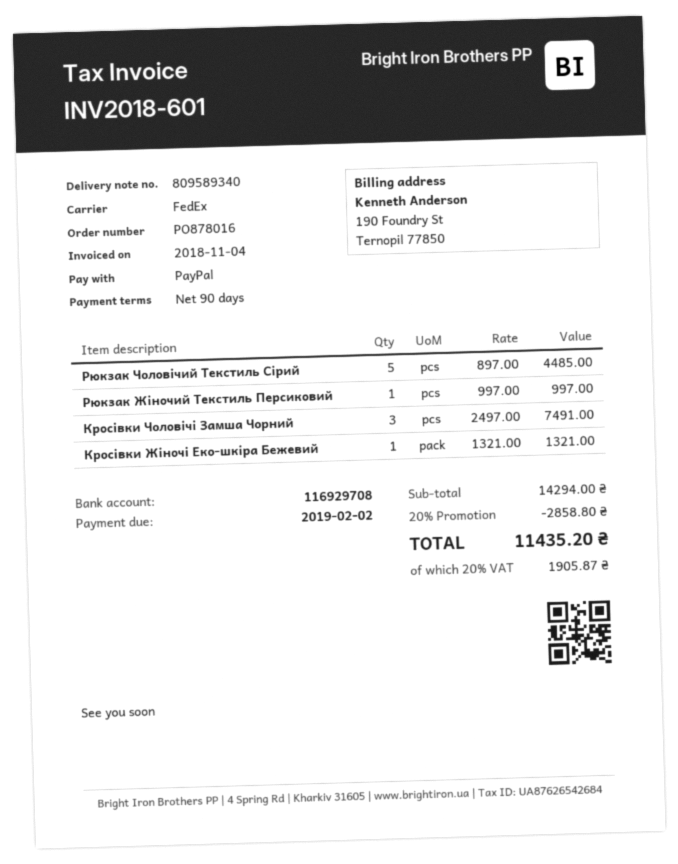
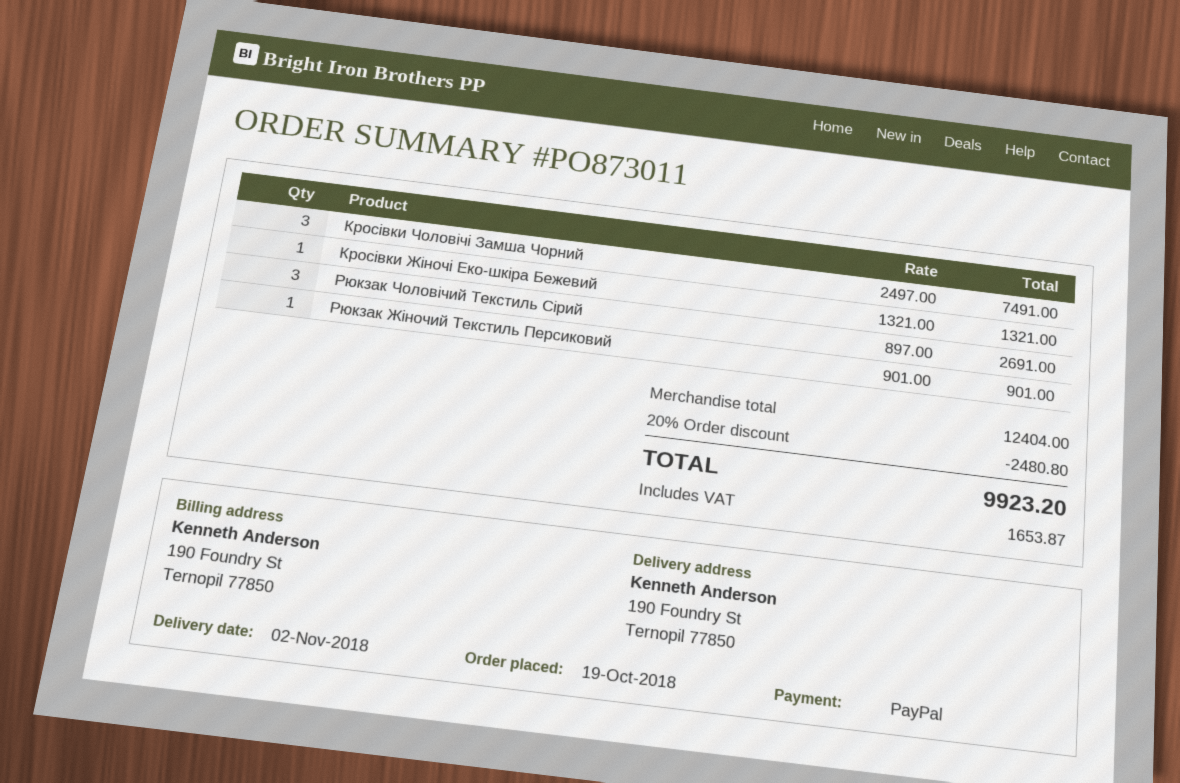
order number: PO878016 -> PO873011
Рюкзак Чоловічий Текстиль Сірий: 5 x 897.00 = 4485.00 -> 3 x 897.00 = 2691.00
Рюкзак Жіночий Текстиль Персиковий: 1 x 997.00 = 997.00 -> 1 x 901.00 = 901.00
subtotal: 14294.00 -> 12404.00
discount: 20% = 2858.80 -> 20% = 2480.80
tax: 1905.87 -> 1653.87
total: 11435.20 -> 9923.20

